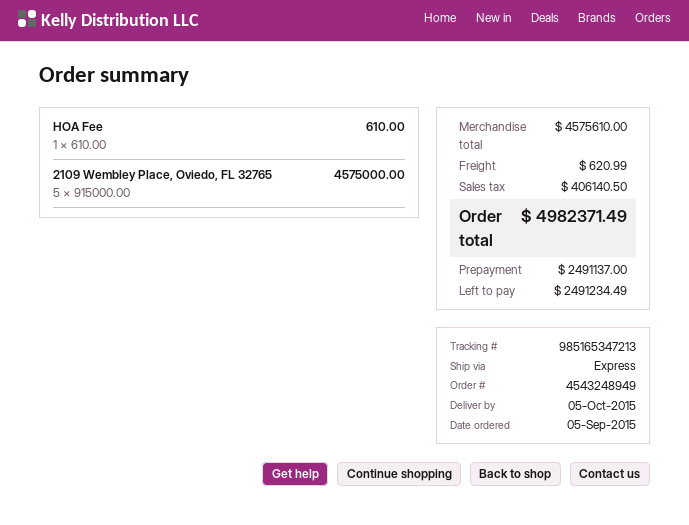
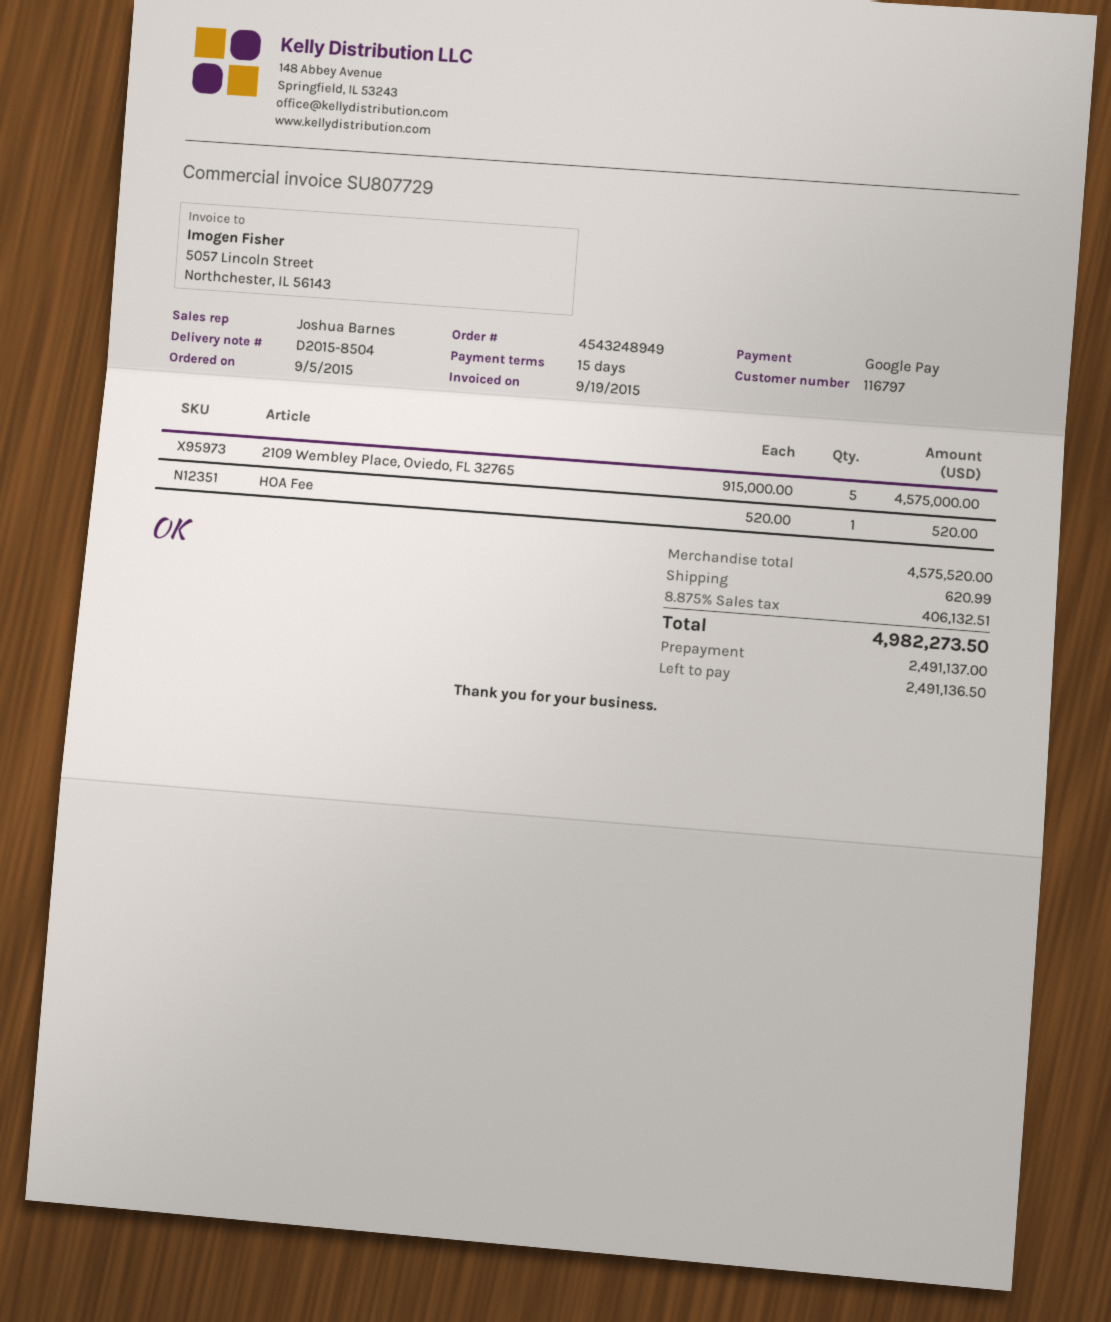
HOA Fee: 1 x 610.00 = 610.00 -> 1 x 520.00 = 520.00
subtotal: 4575610.00 -> 4575520.00
tax: 406140.50 -> 406132.51
total: 4982371.49 -> 4982273.50
balance: 2491234.49 -> 2491136.50

